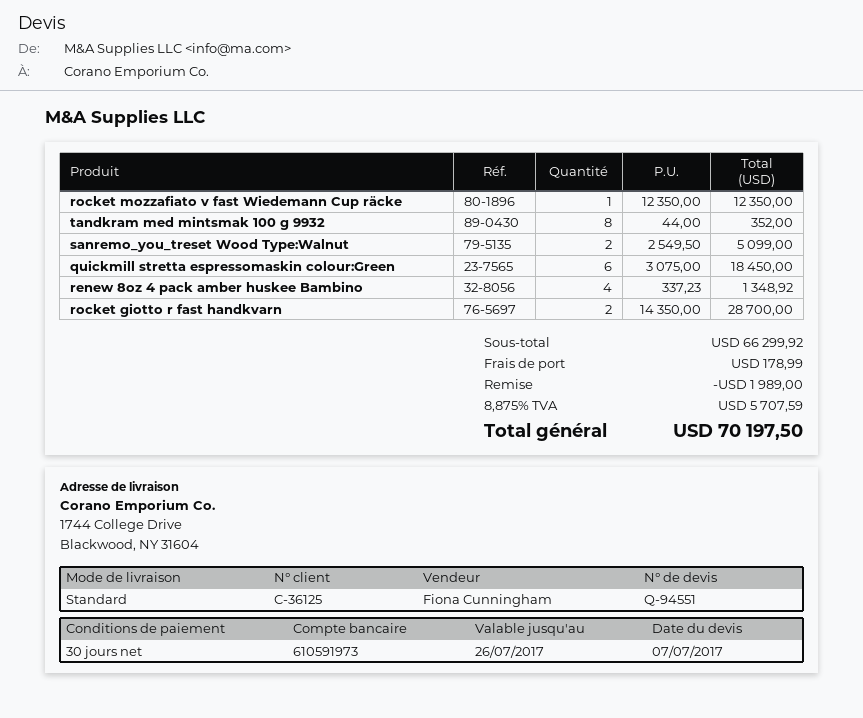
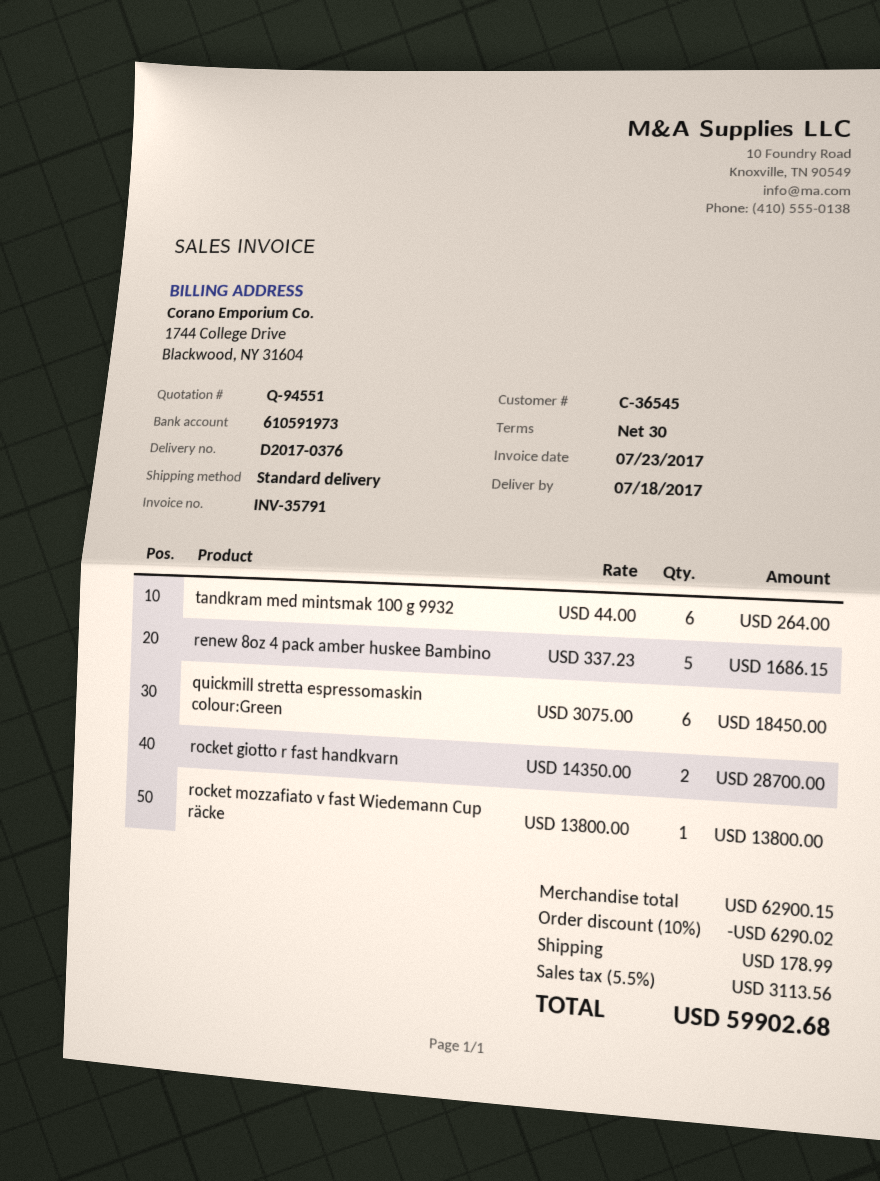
customer number: C-36125 -> C-36545
rocket mozzafiato v fast Wiedemann Cup räcke: 1 x 12350.00 = 12350.00 -> 1 x 13800.00 = 13800.00
tandkram med mintsmak 100 g 9932: 8 x 44.00 = 352.00 -> 6 x 44.00 = 264.00
sanremo_you_treset Wood Type:Walnut: 2 x 2549.50 = 5099.00 -> none
renew 8oz 4 pack amber huskee Bambino: 4 x 337.23 = 1348.92 -> 5 x 337.23 = 1686.15
subtotal: 66299.92 -> 62900.15
discount: 1989.00 -> 6290.02
tax: 8.875% = 5707.59 -> 5.5% = 3113.56
total: 70197.50 -> 59902.68

